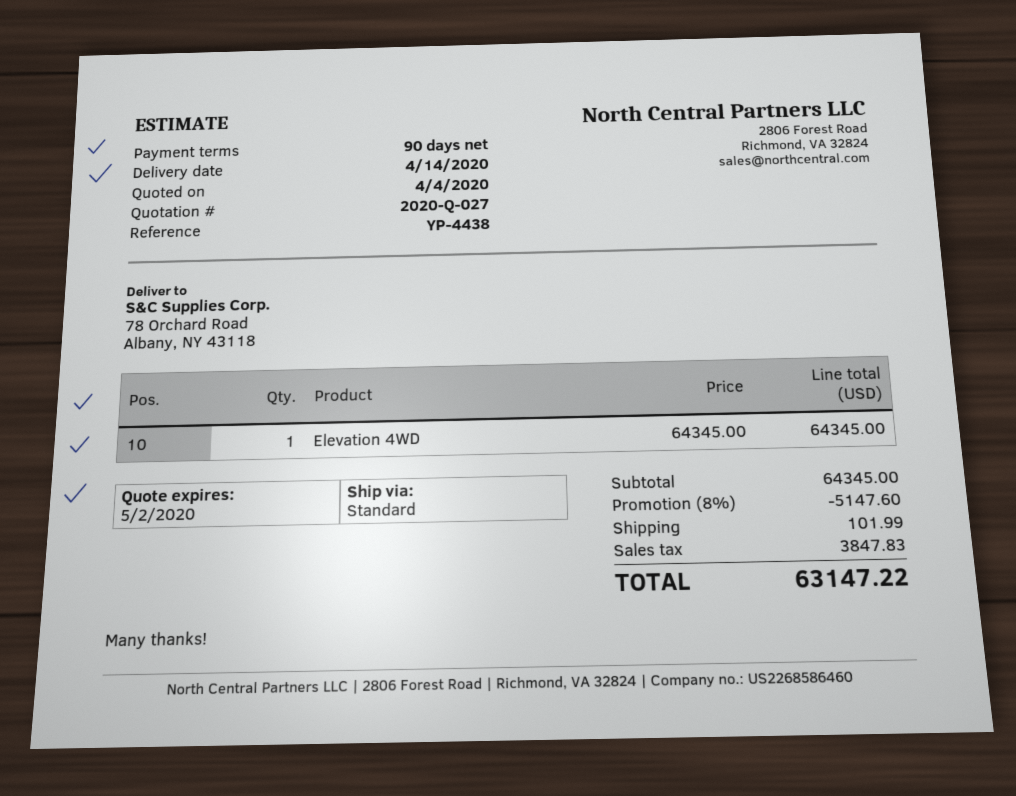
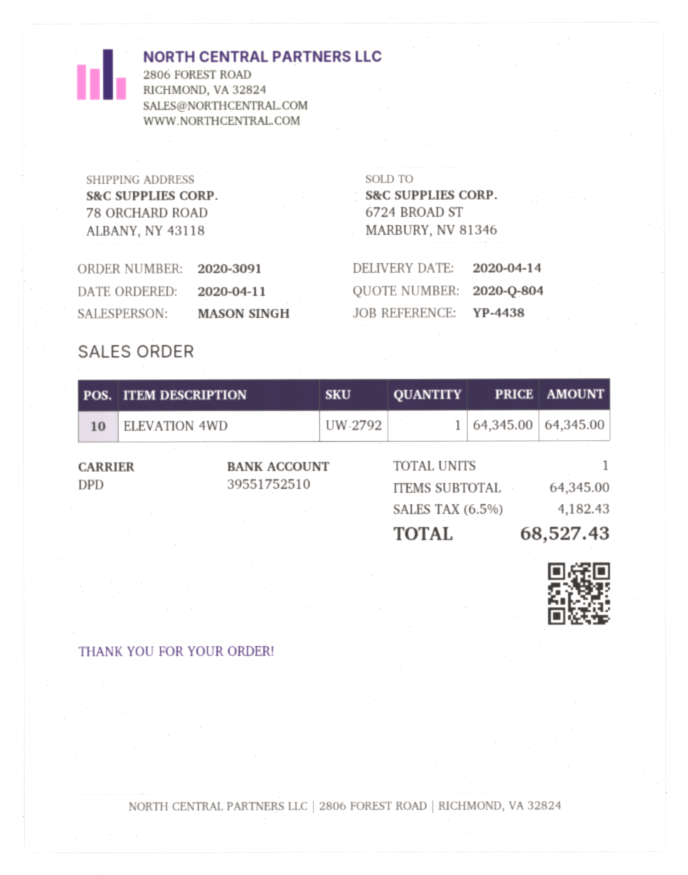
quote number: 2020-Q-027 -> 2020-Q-804
shipping method: standard -> DPD
discount: 8% = 5147.60 -> none
shipping: 101.99 -> none
tax: 3847.83 -> 4182.43
total: 63147.22 -> 68527.43

